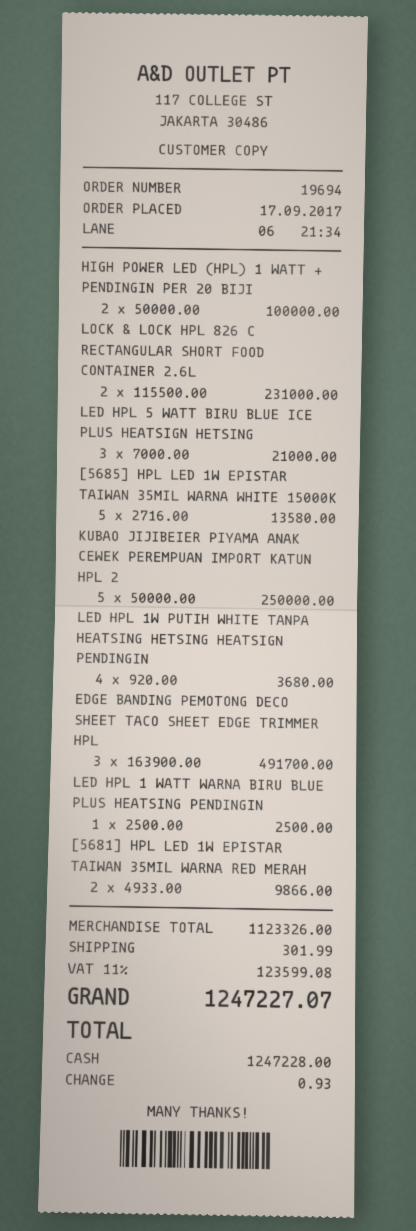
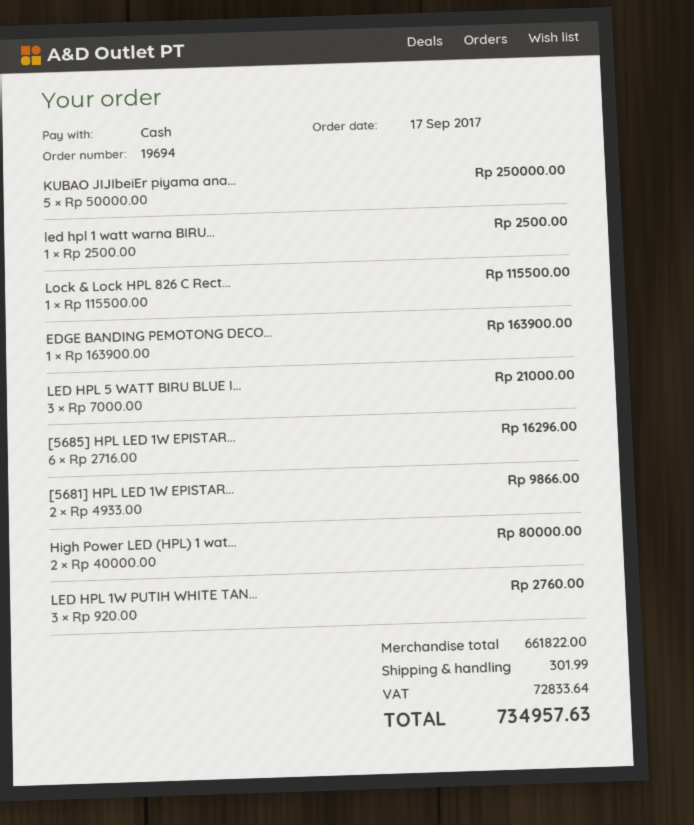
HIGH POWER LED (HPL) 1 WATT + PENDINGIN PER 20 BIJI: 2 x 50000.00 = 100000.00 -> 2 x 40000.00 = 80000.00
LOCK & LOCK HPL 826 C RECTANGULAR SHORT FOOD CONTAINER 2.6L: 2 x 115500.00 = 231000.00 -> 1 x 115500.00 = 115500.00
[5685] HPL LED 1W EPISTAR TAIWAN 35MIL WARNA WHITE 15000K: 5 x 2716.00 = 13580.00 -> 6 x 2716.00 = 16296.00
LED HPL 1W PUTIH WHITE TANPA HEATSING HETSING HEATSIGN PENDINGIN: 4 x 920.00 = 3680.00 -> 3 x 920.00 = 2760.00
EDGE BANDING PEMOTONG DECO SHEET TACO SHEET EDGE TRIMMER HPL: 3 x 163900.00 = 491700.00 -> 1 x 163900.00 = 163900.00
subtotal: 1123326.00 -> 661822.00
tax: 123599.08 -> 72833.64
total: 1247227.07 -> 734957.63

